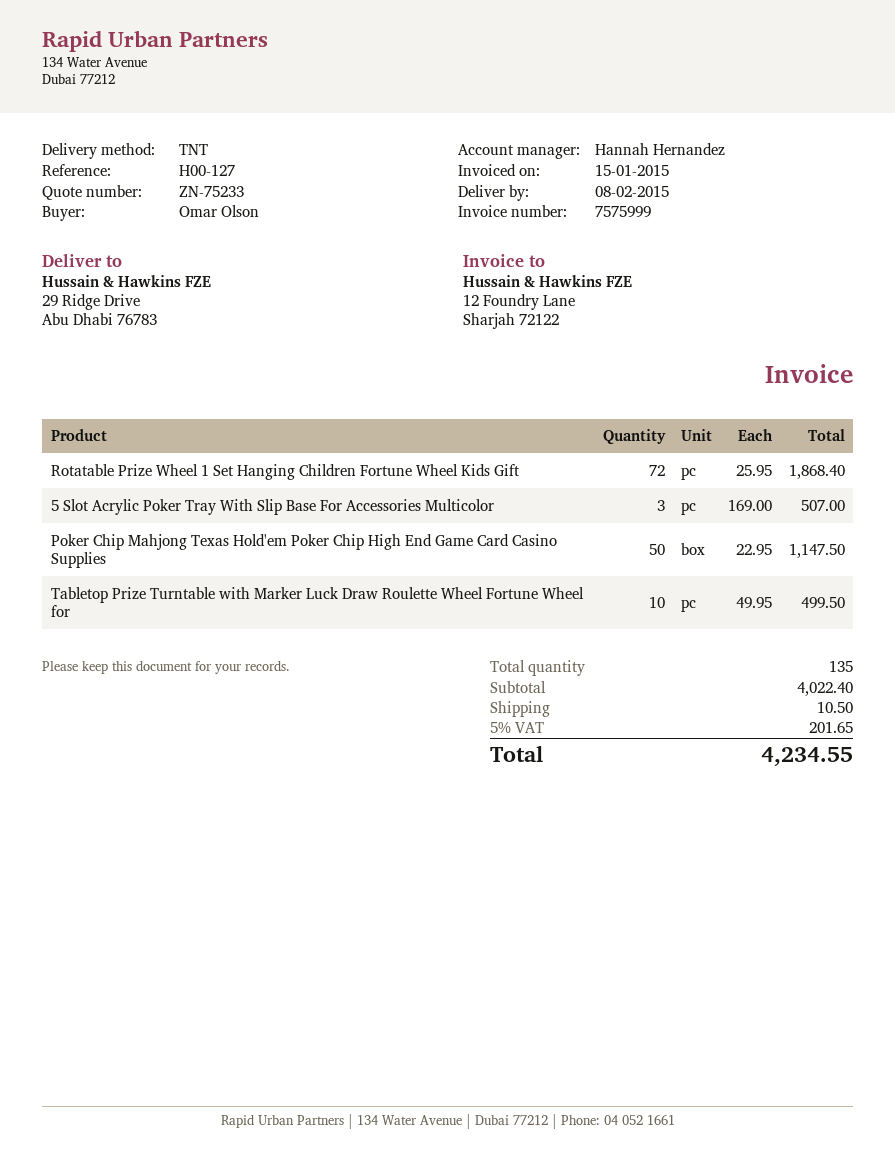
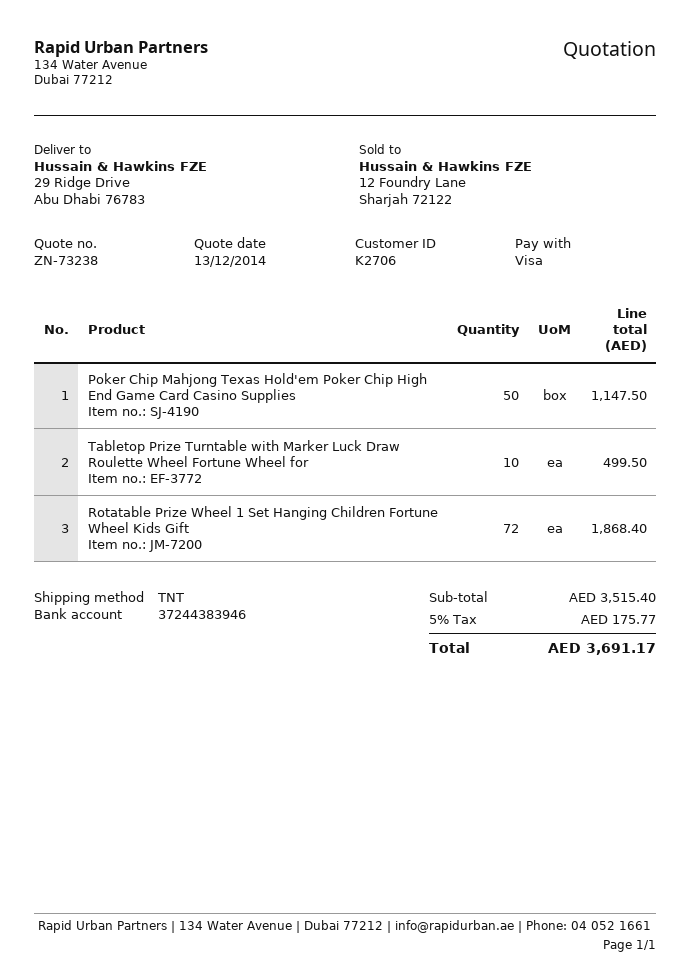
quote number: ZN-75233 -> ZN-73238
5 Slot Acrylic Poker Tray With Slip Base For Accessories Multicolor: 3 for 507.00 -> none
subtotal: 4022.40 -> 3515.40
shipping: 10.50 -> none
tax: 5% = 201.65 -> 5% = 175.77
total: 4234.55 -> 3691.17

